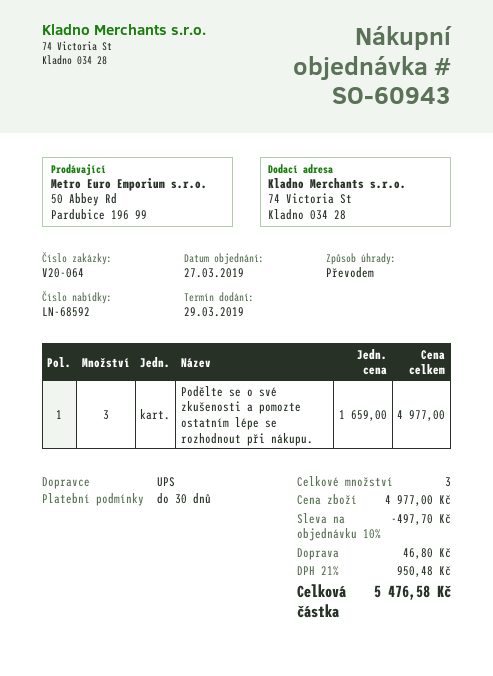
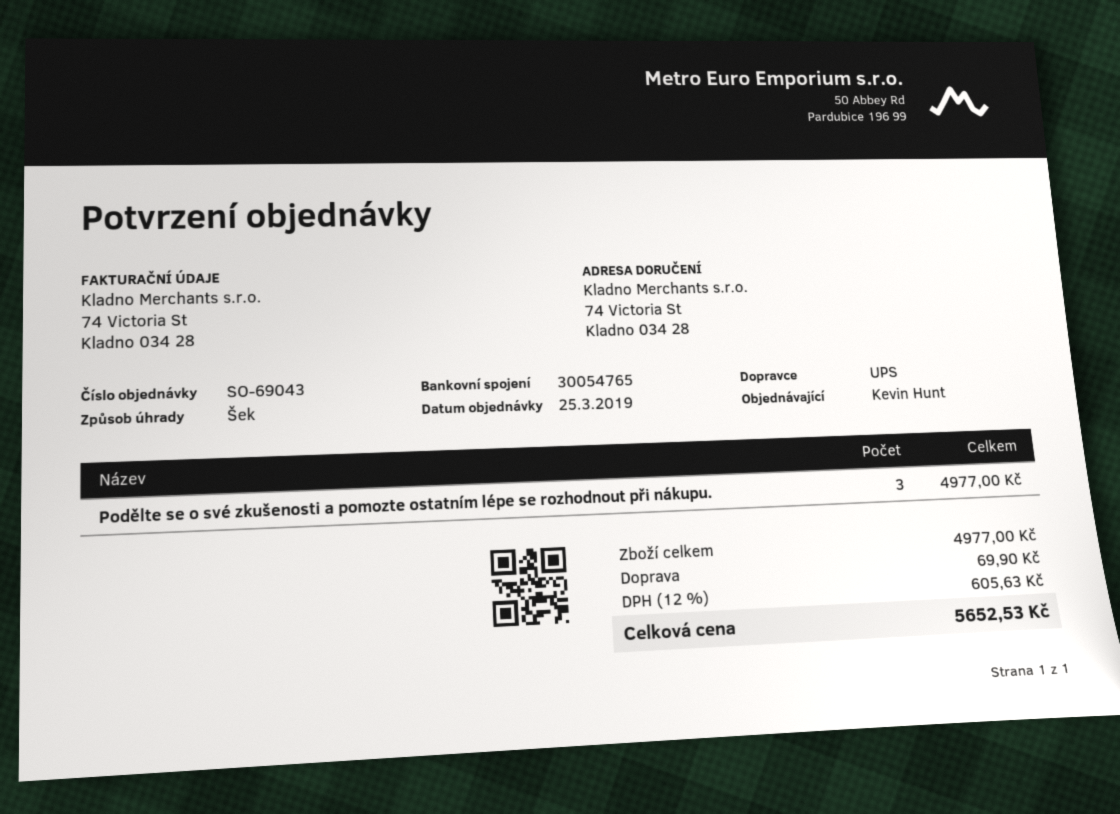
order number: SO-60943 -> SO-69043
order date: 2019-03-27 -> 2019-03-25
payment method: bank transfer -> cheque
discount: 10% = 497.70 -> none
shipping: 46.80 -> 69.90
tax: 21% = 950.48 -> 12% = 605.63
total: 5476.58 -> 5652.53

